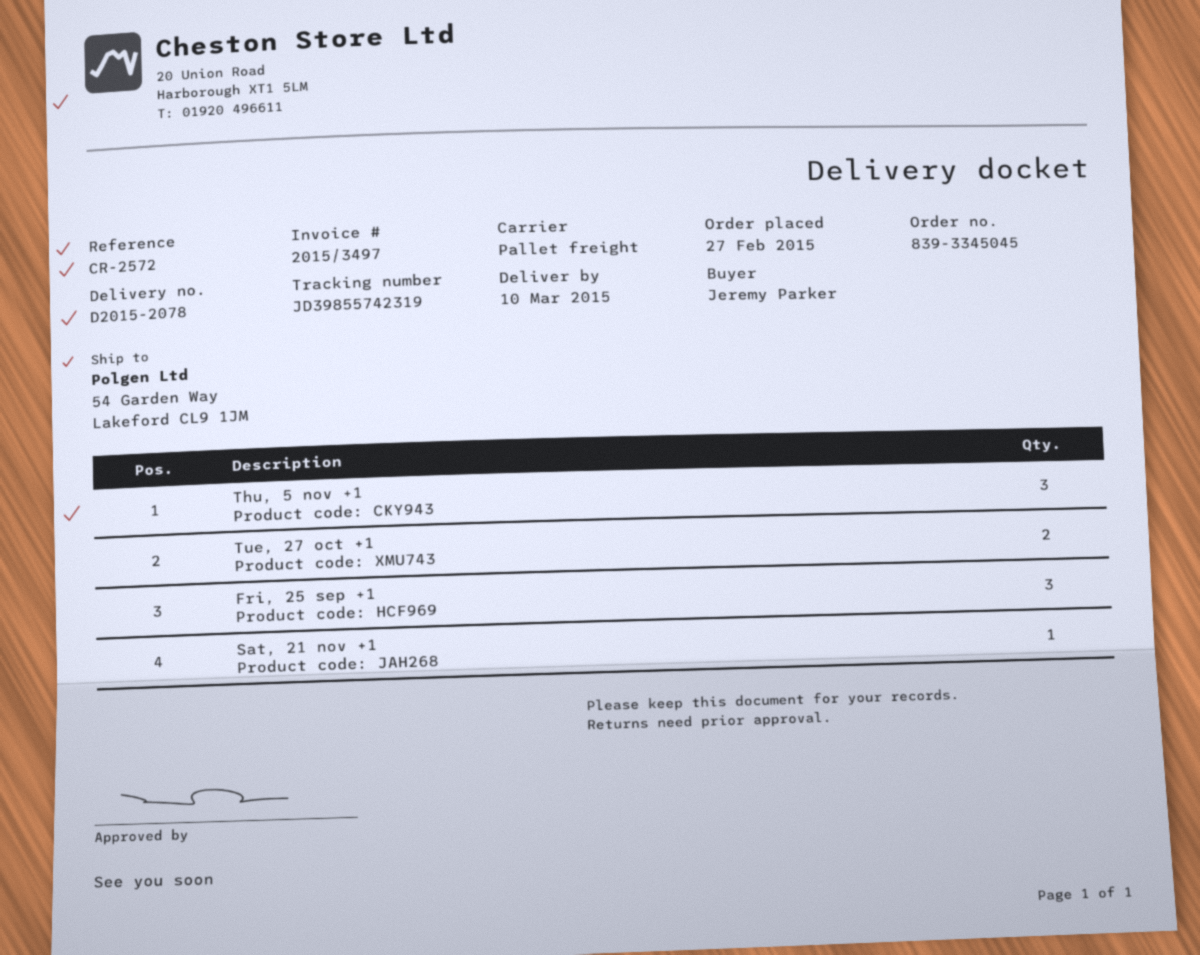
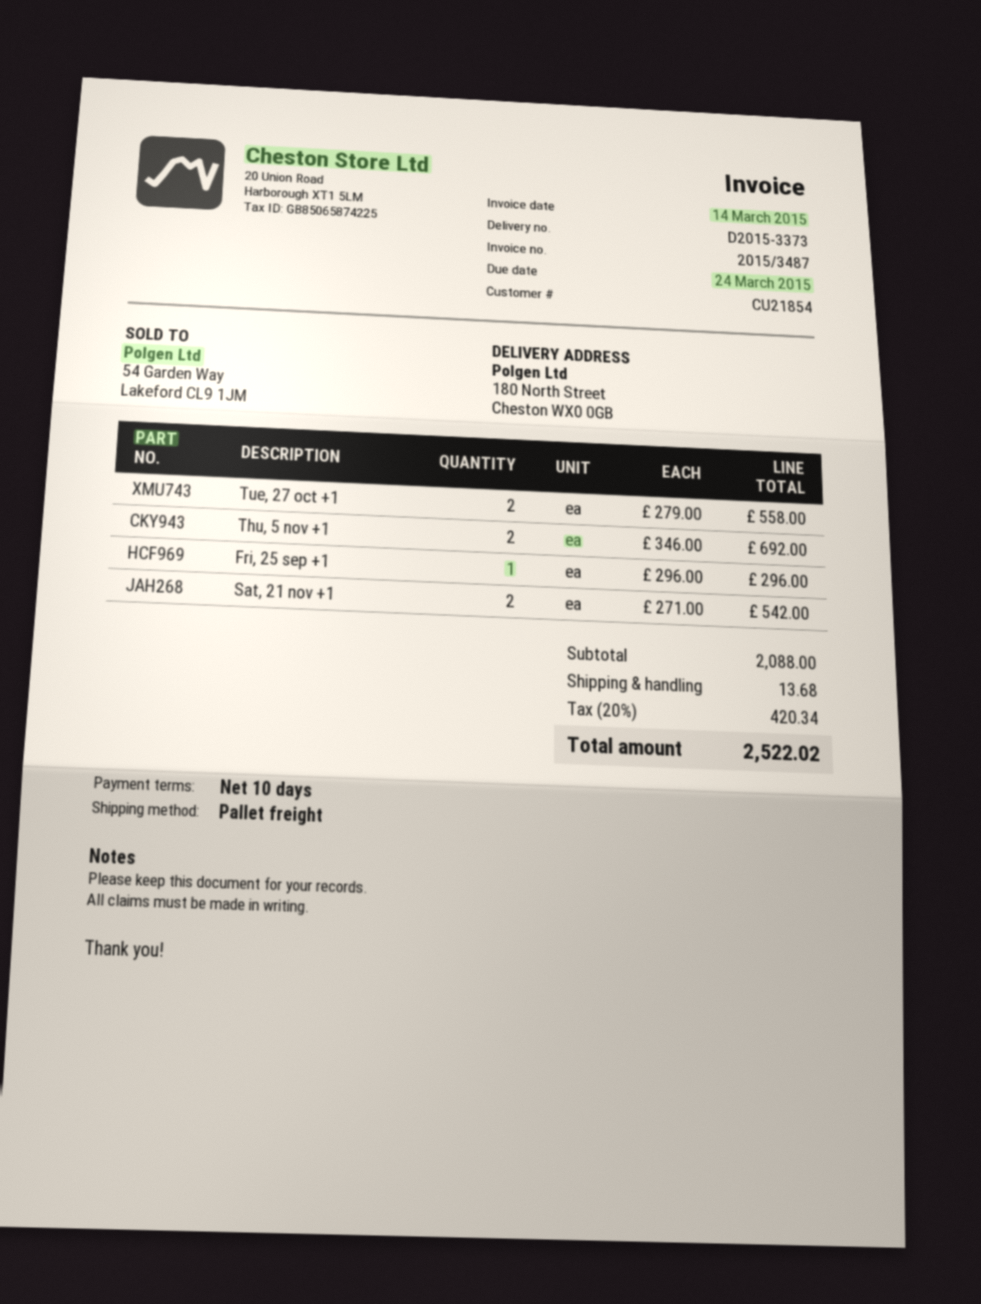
delivery note number: D2015-2078 -> D2015-3373
invoice number: 2015/3497 -> 2015/3487
ship to: 54 Garden Way, Lakeford CL9 1JM -> 180 North Street, Cheston WX0 0GB
Thu, 5 nov +1: 3 -> 2
Fri, 25 sep +1: 3 -> 1
Sat, 21 nov +1: 1 -> 2

